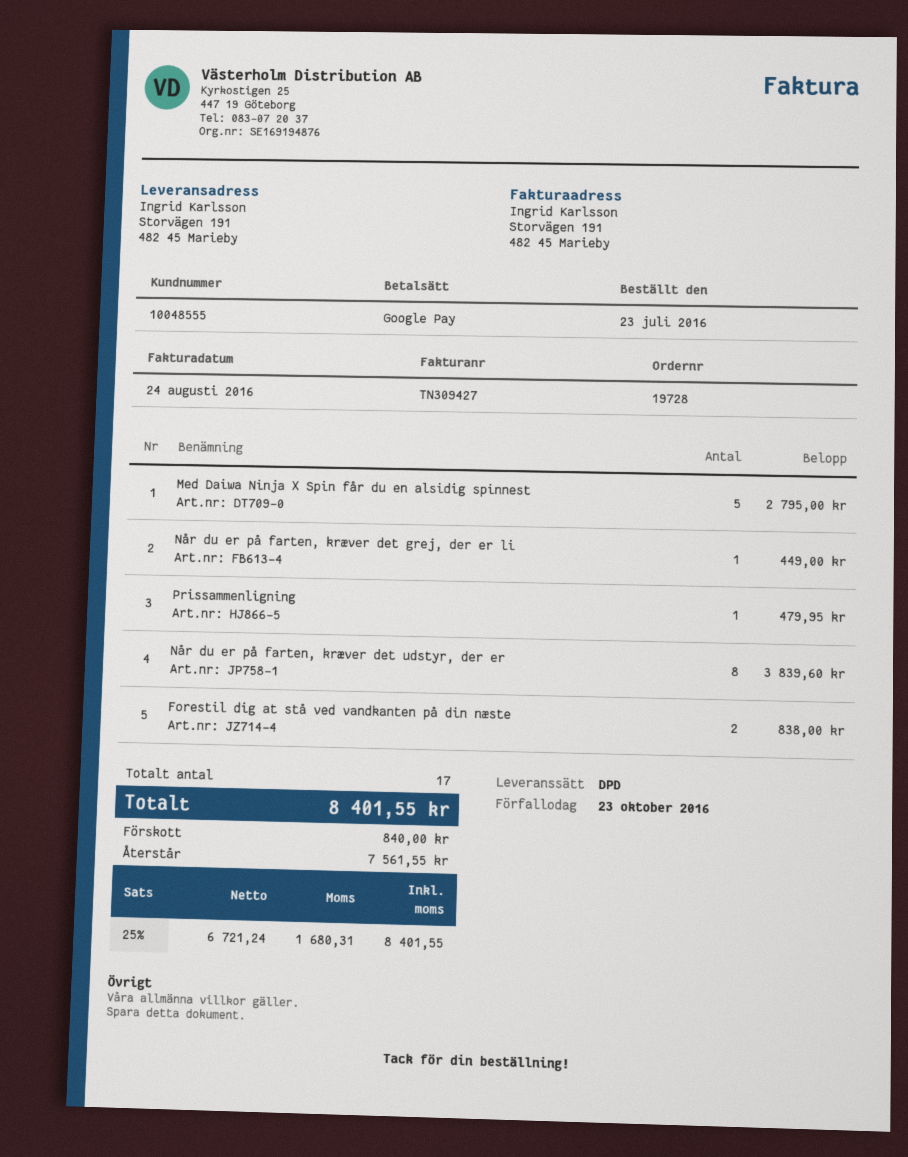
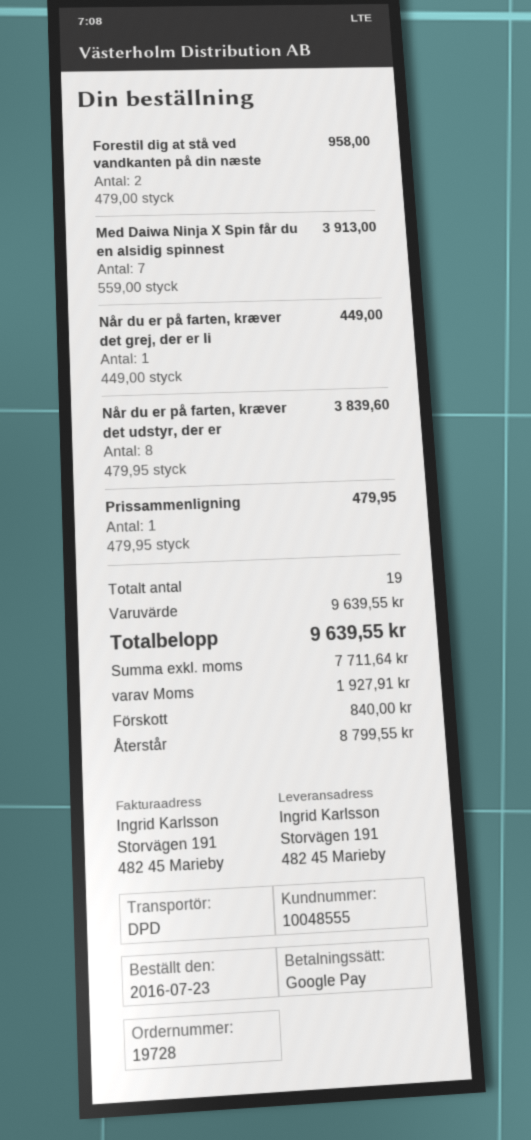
Med Daiwa Ninja X Spin får du en alsidig spinnest: 5 for 2795.00 -> 7 for 3913.00
Forestil dig at stå ved vandkanten på din næste: 2 for 838.00 -> 2 for 958.00
total quantity: 17 -> 19
net: 6721.24 -> 7711.64
tax: 1680.31 -> 1927.91
total: 8401.55 -> 9639.55
balance: 7561.55 -> 8799.55

